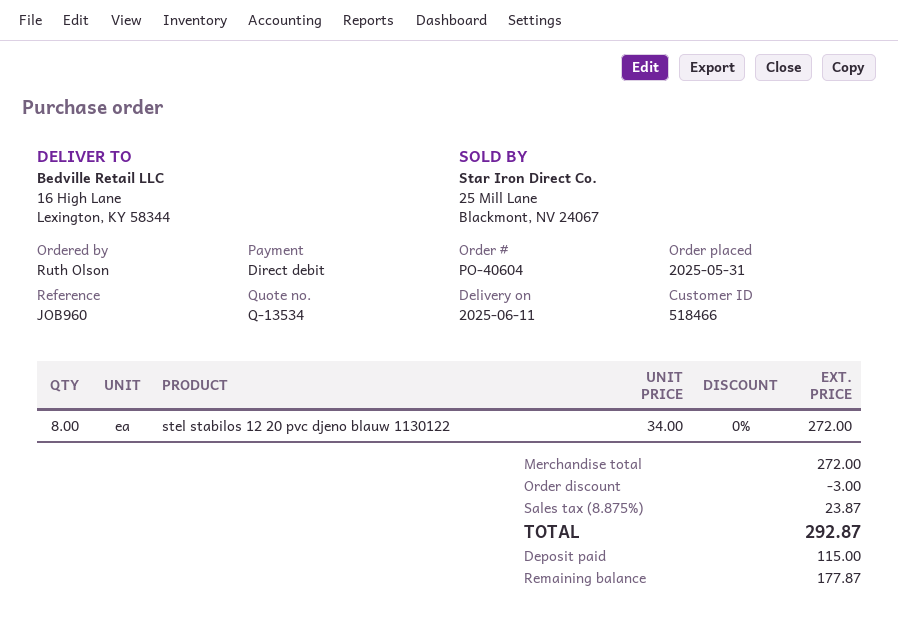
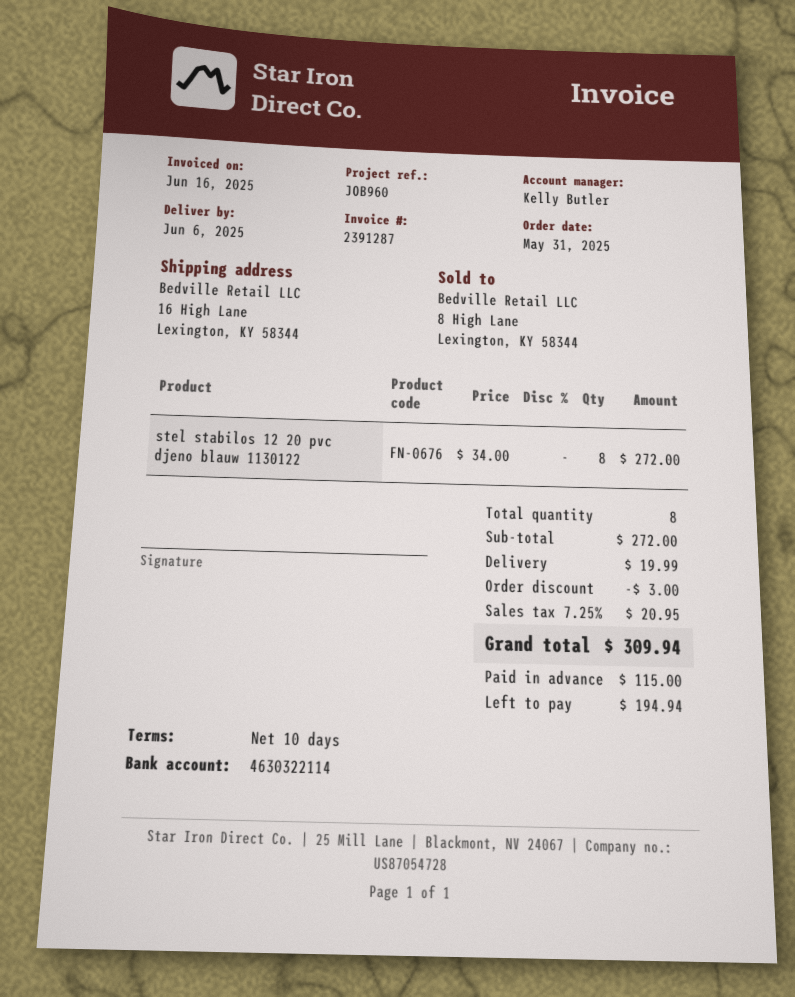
delivery date: 2025-06-11 -> 2025-06-06
shipping: none -> 19.99
tax: 8.875% = 23.87 -> 7.25% = 20.95
total: 292.87 -> 309.94
balance: 177.87 -> 194.94

